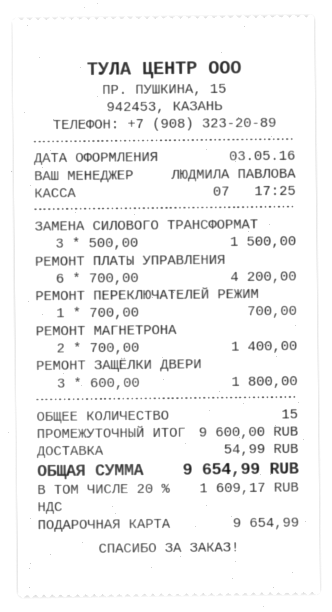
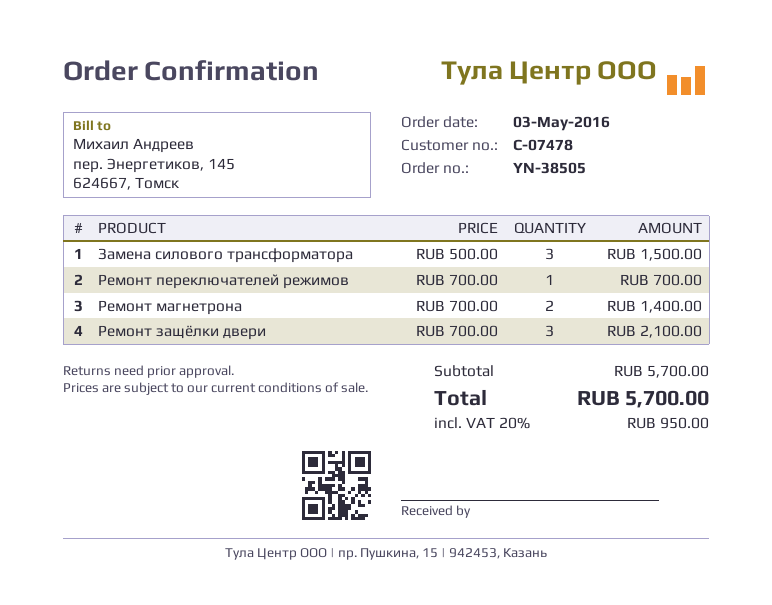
РЕМОНТ ПЛАТЫ УПРАВЛЕНИЯ: 6 x 700.00 = 4200.00 -> none
РЕМОНТ ЗАЩЁЛКИ ДВЕРИ: 3 x 600.00 = 1800.00 -> 3 x 700.00 = 2100.00
subtotal: 9600.00 -> 5700.00
shipping: 54.99 -> none
tax: 20% = 1609.17 -> 20% = 950.00
total: 9654.99 -> 5700.00

